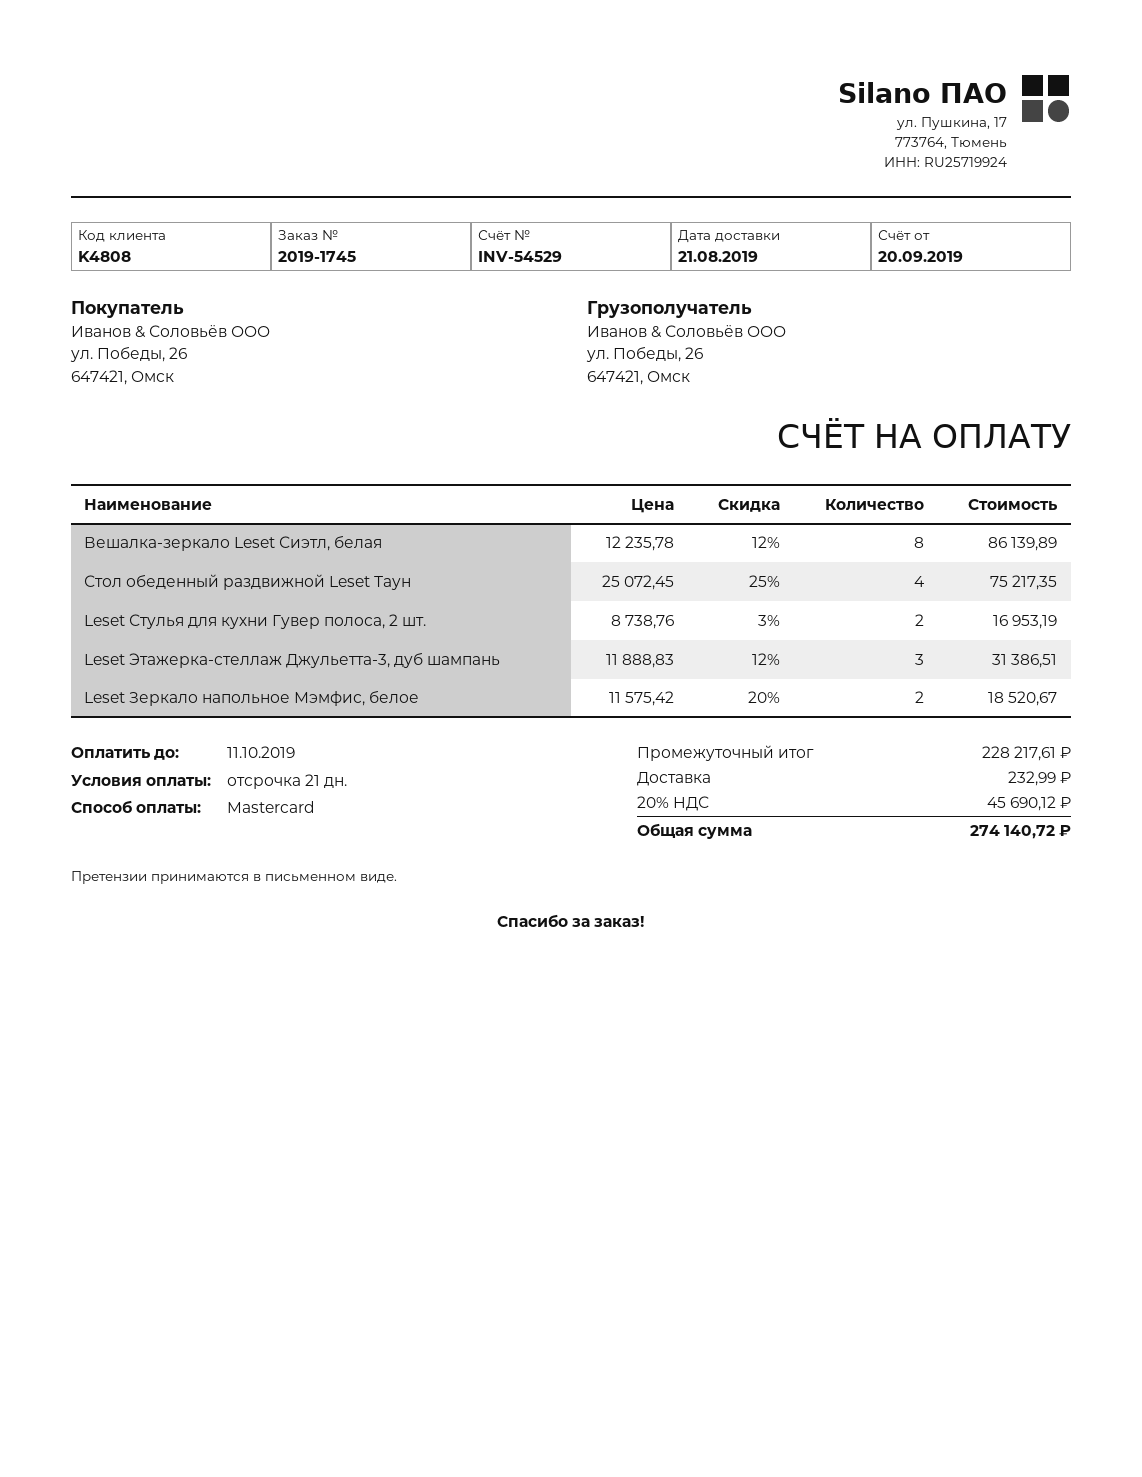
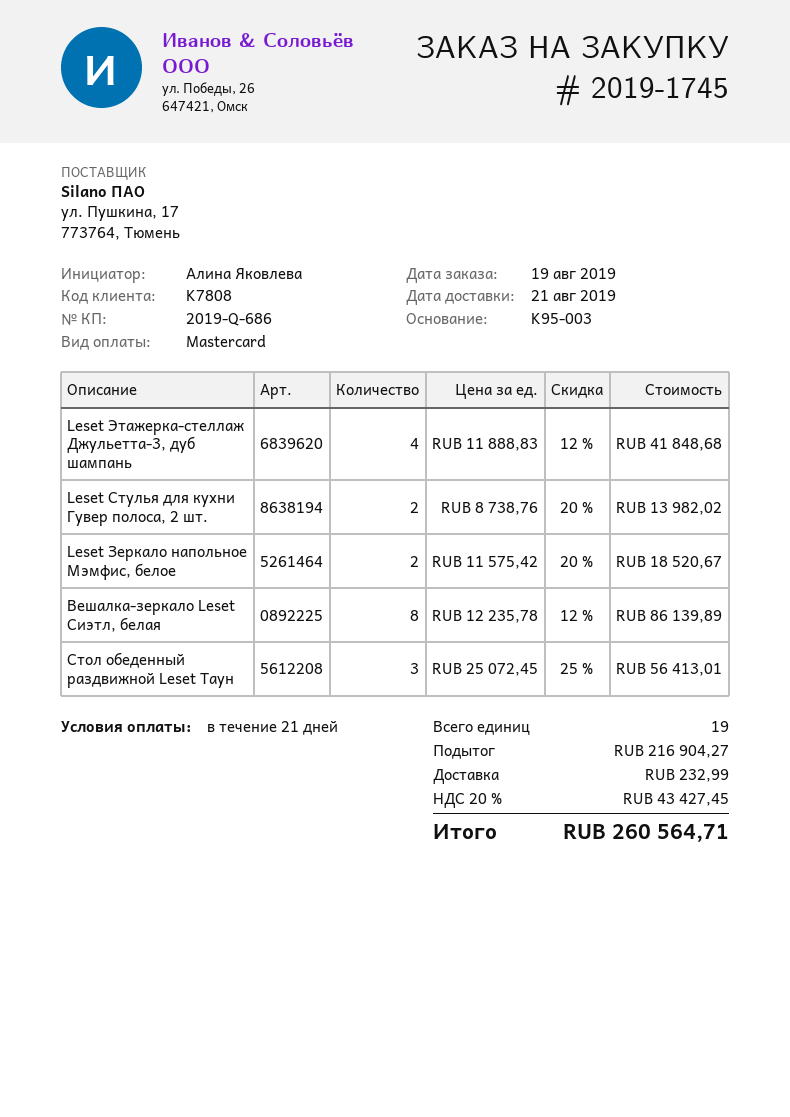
customer number: K4808 -> K7808
Стол обеденный раздвижной Leset Таун: 4 x 25072.45 - 25% = 75217.35 -> 3 x 25072.45 - 25% = 56413.01
Leset Стулья для кухни Гувер полоса, 2 шт.: 2 x 8738.76 - 3% = 16953.19 -> 2 x 8738.76 - 20% = 13982.02
Leset Этажерка-стеллаж Джульетта-3, дуб шампань: 3 x 11888.83 - 12% = 31386.51 -> 4 x 11888.83 - 12% = 41848.68
subtotal: 228217.61 -> 216904.27
tax: 20% = 45690.12 -> 20% = 43427.45
total: 274140.72 -> 260564.71

